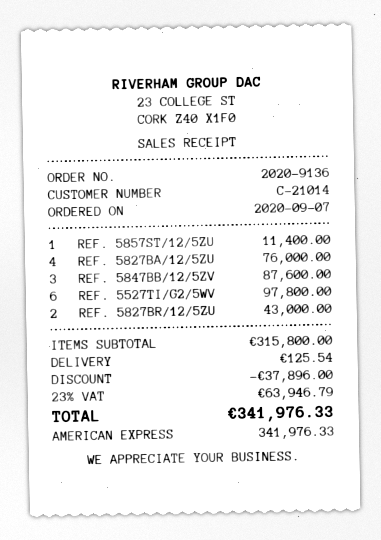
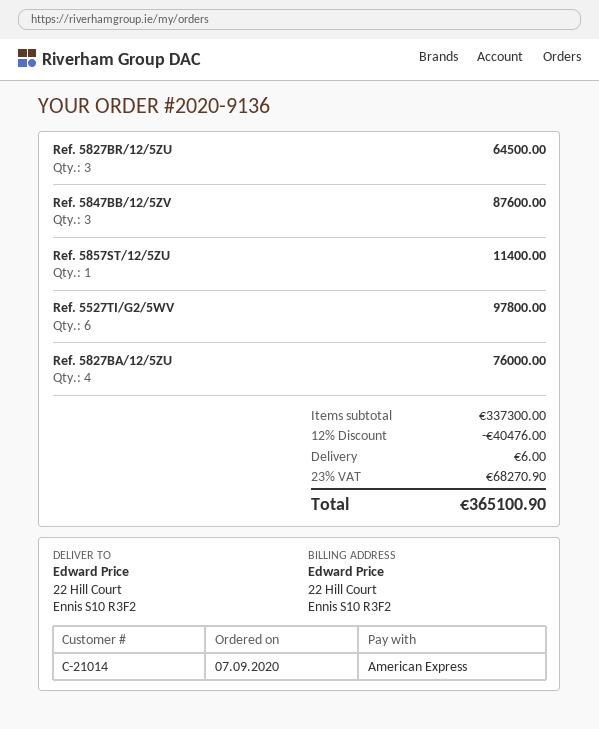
REF. 5827BR/12/5ZU: 2 for 43000.00 -> 3 for 64500.00
subtotal: 315800.00 -> 337300.00
discount: 37896.00 -> 40476.00
shipping: 125.54 -> 6.00
tax: 23% = 63946.79 -> 23% = 68270.90
total: 341976.33 -> 365100.90

